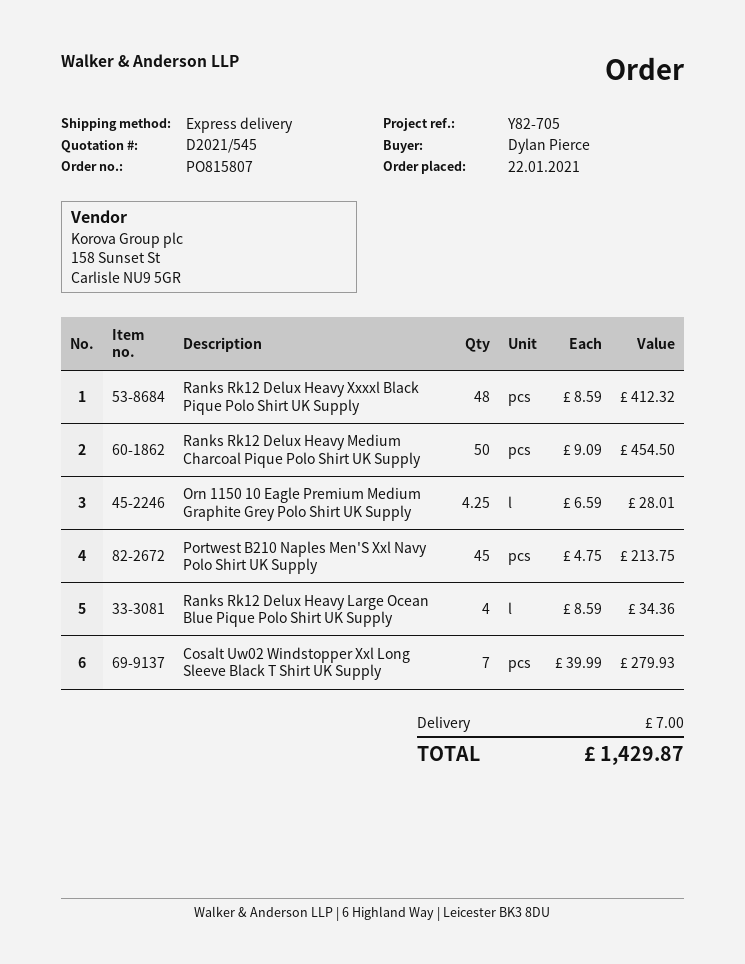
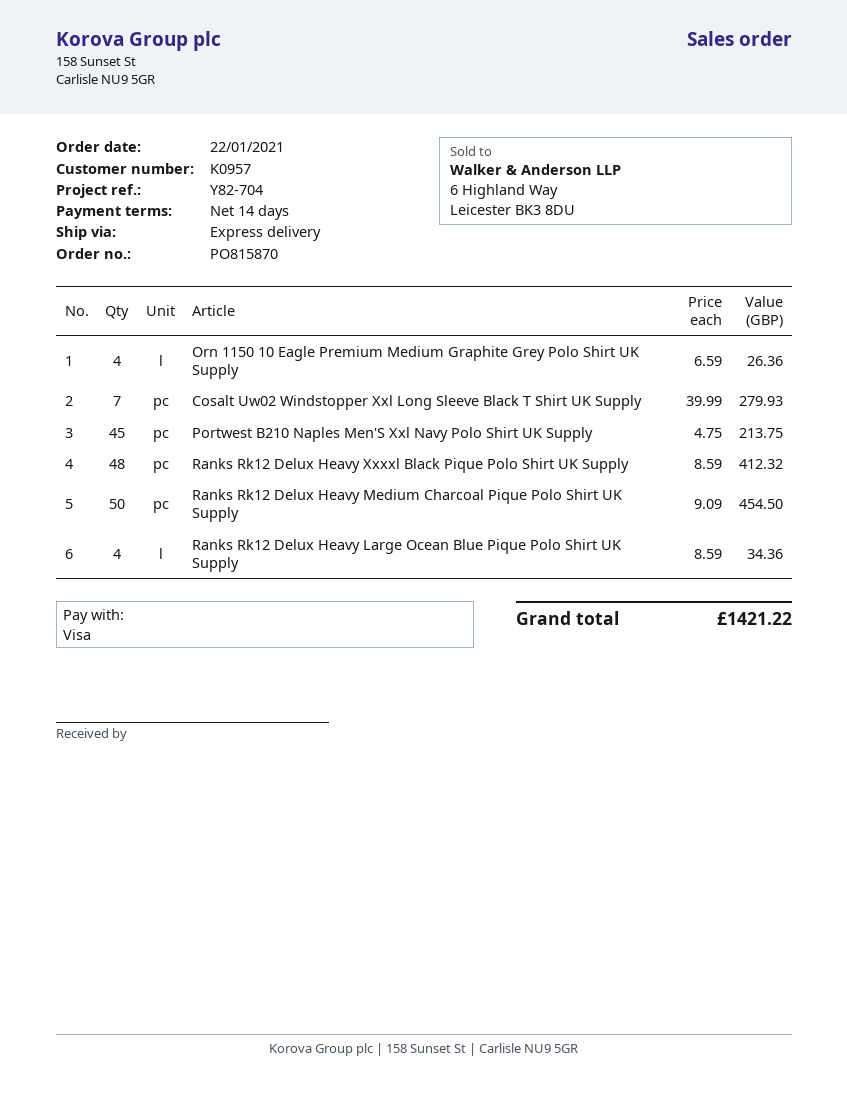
order number: PO815807 -> PO815870
reference: Y82-705 -> Y82-704
Orn 1150 10 Eagle Premium Medium Graphite Grey Polo Shirt UK Supply: 4.25 x 6.59 = 28.01 -> 4 x 6.59 = 26.36
shipping: 7.00 -> none
total: 1429.87 -> 1421.22

